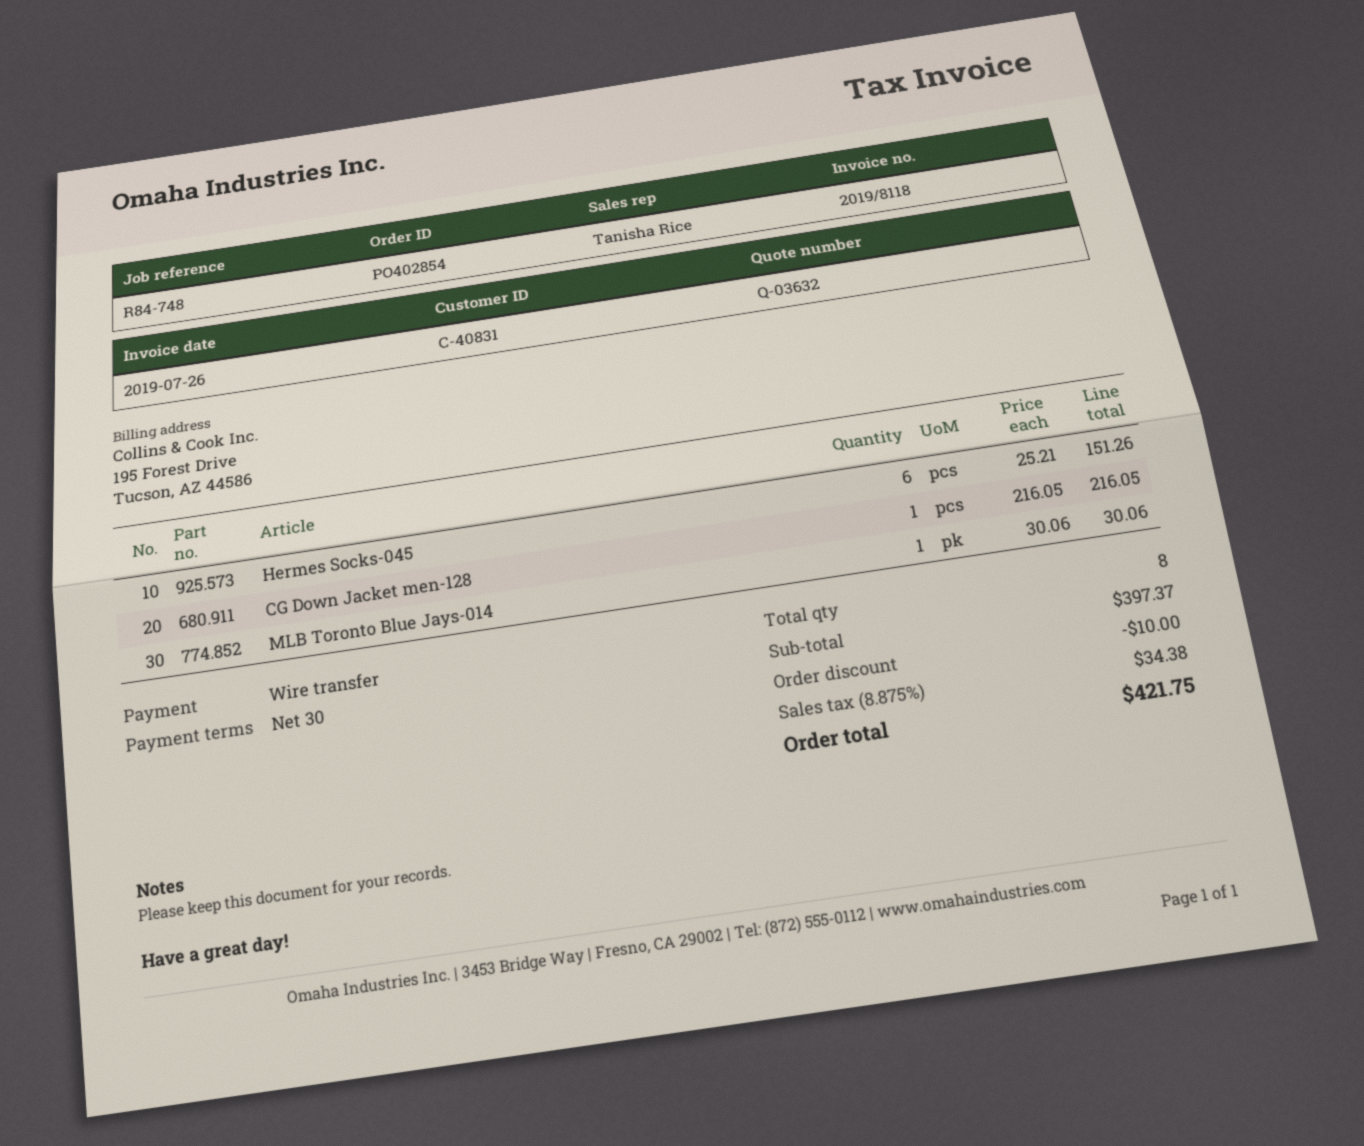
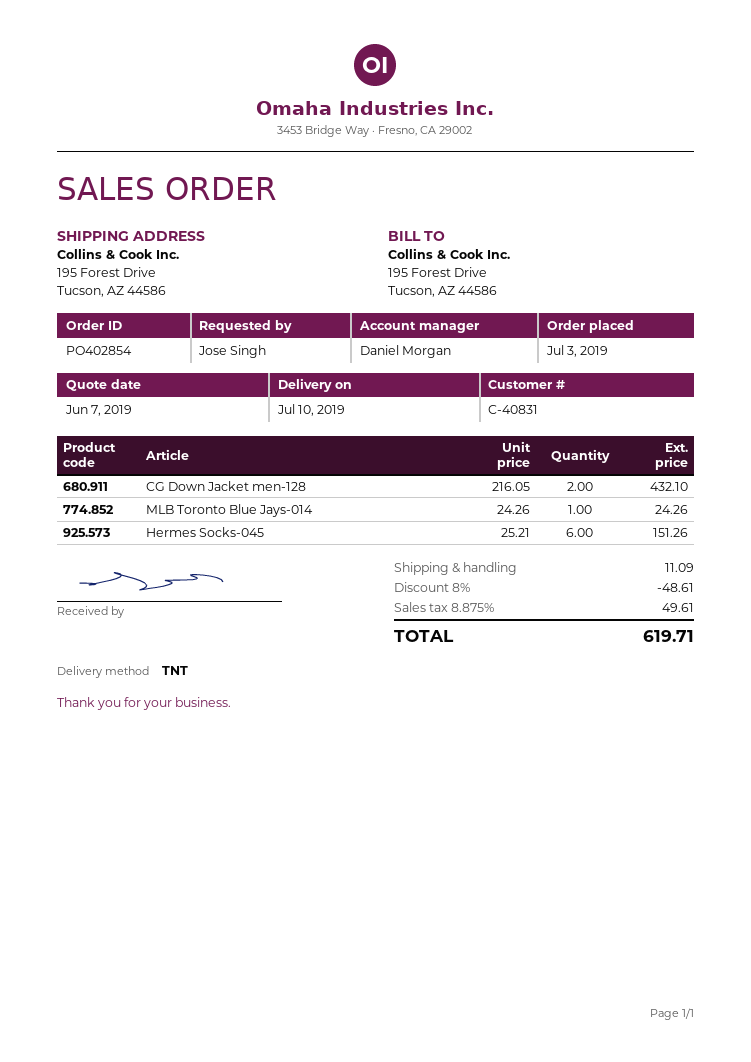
sales rep: Tanisha Rice -> Daniel Morgan
CG Down Jacket men-128: 1 x 216.05 = 216.05 -> 2 x 216.05 = 432.10
MLB Toronto Blue Jays-014: 1 x 30.06 = 30.06 -> 1 x 24.26 = 24.26
discount: 10.00 -> 48.61
shipping: none -> 11.09
tax: 8.875% = 34.38 -> 8.875% = 49.61
total: 421.75 -> 619.71

